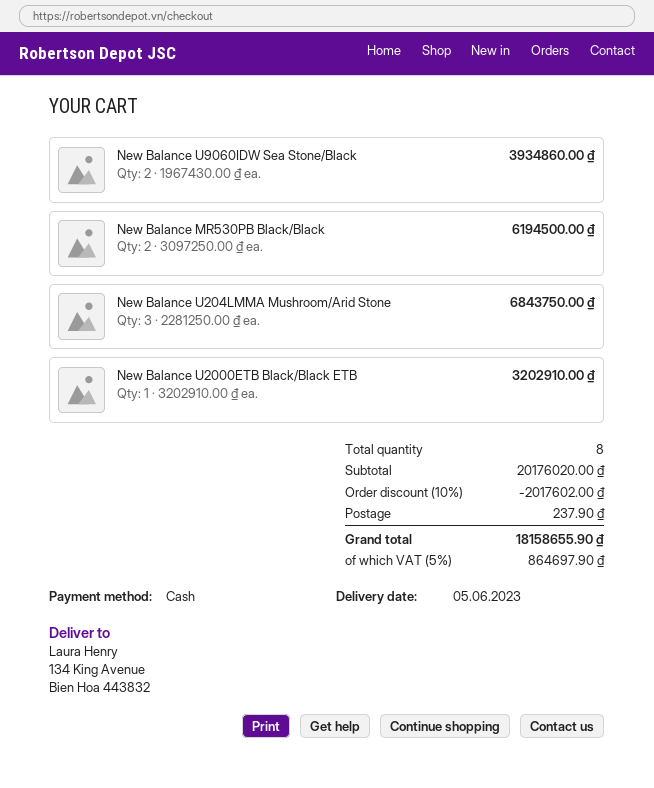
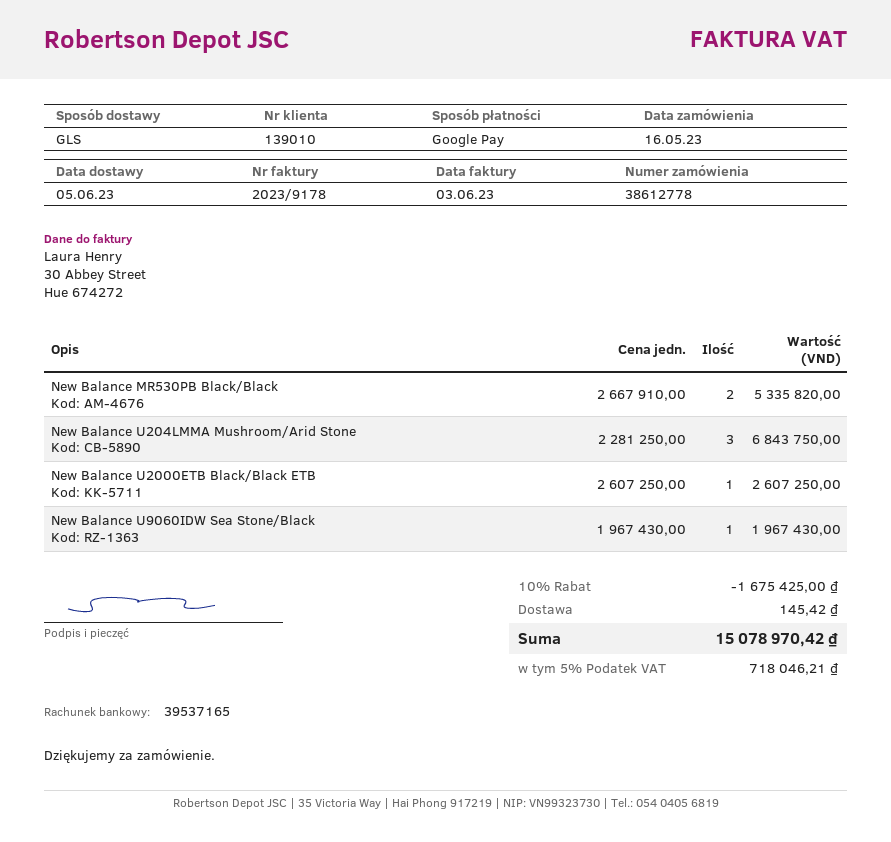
payment method: cash -> Google Pay
New Balance U9060IDW Sea Stone/Black: 2 x 1967430.00 = 3934860.00 -> 1 x 1967430.00 = 1967430.00
New Balance MR530PB Black/Black: 2 x 3097250.00 = 6194500.00 -> 2 x 2667910.00 = 5335820.00
New Balance U2000ETB Black/Black ETB: 1 x 3202910.00 = 3202910.00 -> 1 x 2607250.00 = 2607250.00
discount: 10% = 2017602.00 -> 10% = 1675425.00
shipping: 237.90 -> 145.42
tax: 5% = 864697.90 -> 5% = 718046.21
total: 18158655.90 -> 15078970.42

